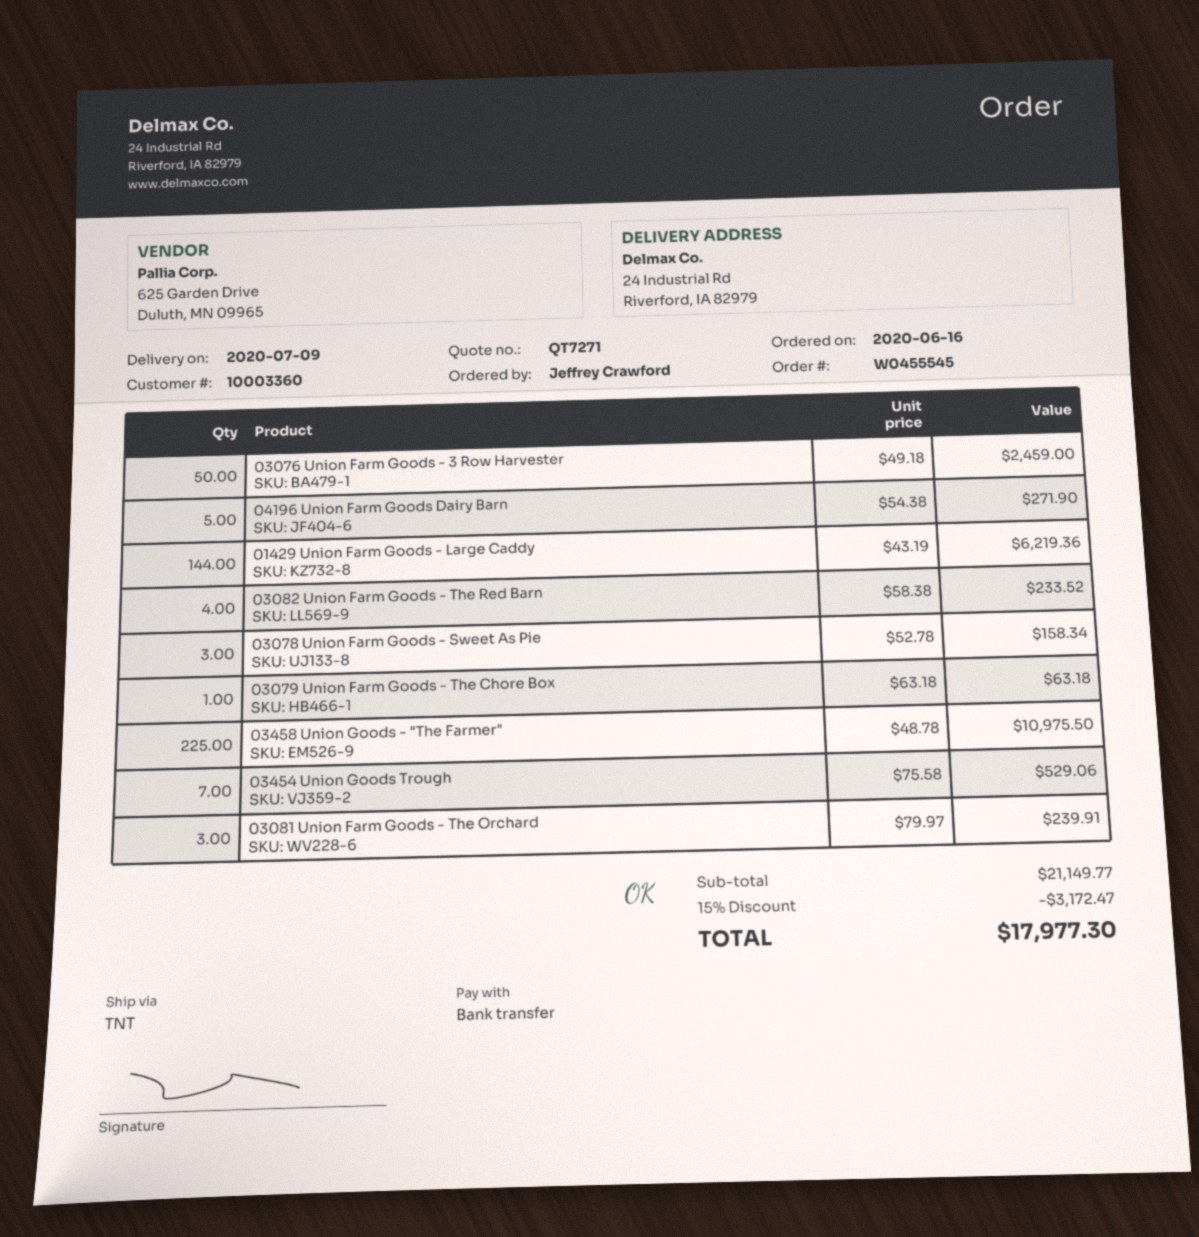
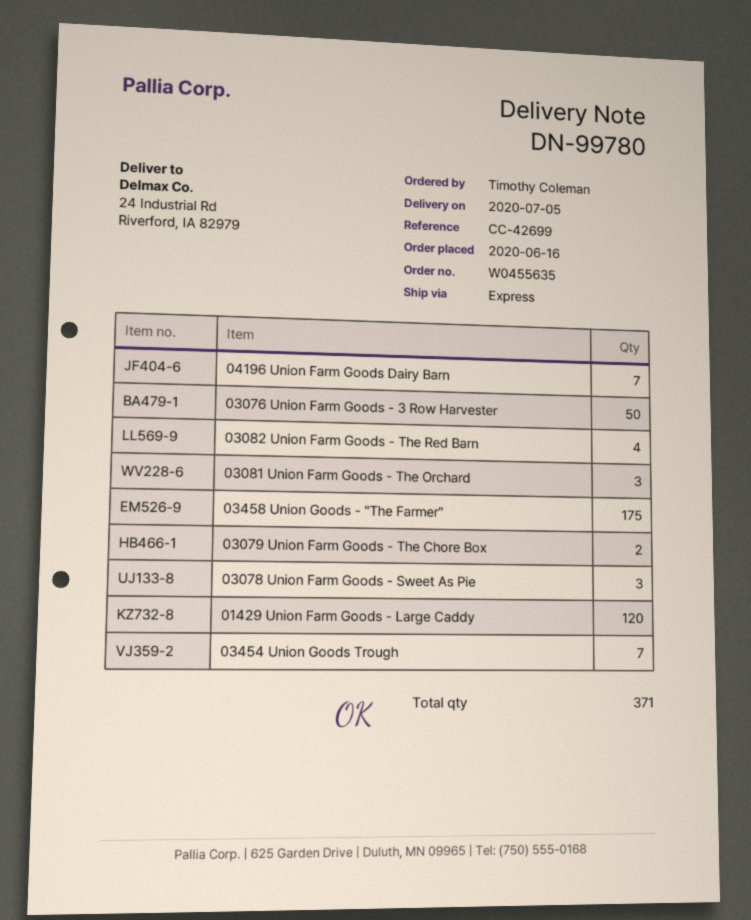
order number: W0455545 -> W0455635
delivery date: 2020-07-09 -> 2020-07-05
ordered by: Jeffrey Crawford -> Timothy Coleman
shipping method: TNT -> express
04196 Union Farm Goods Dairy Barn: 5 -> 7
01429 Union Farm Goods - Large Caddy: 144 -> 120
03079 Union Farm Goods - The Chore Box: 1 -> 2
03458 Union Goods - "The Farmer": 225 -> 175

